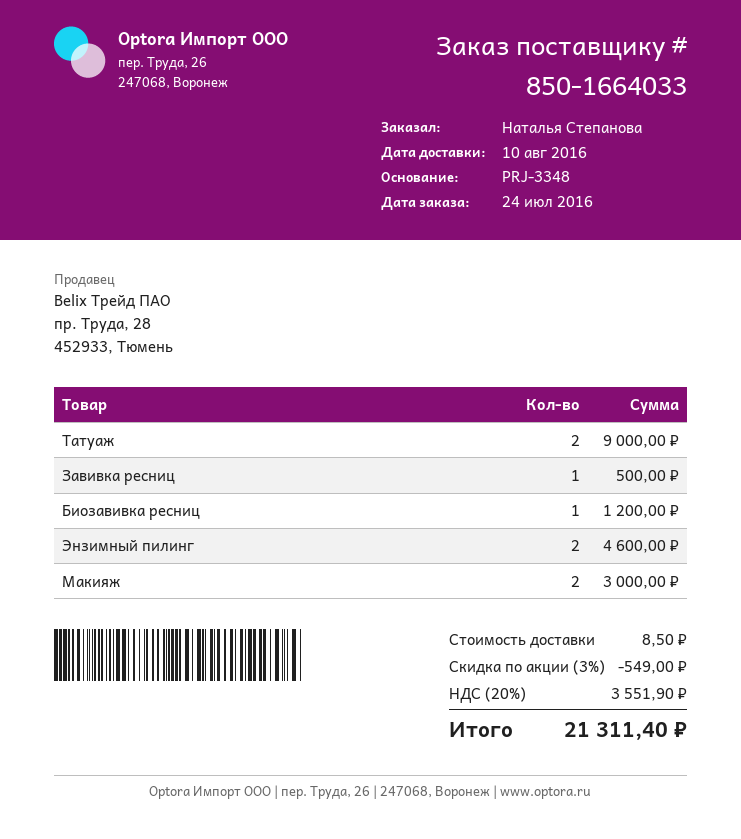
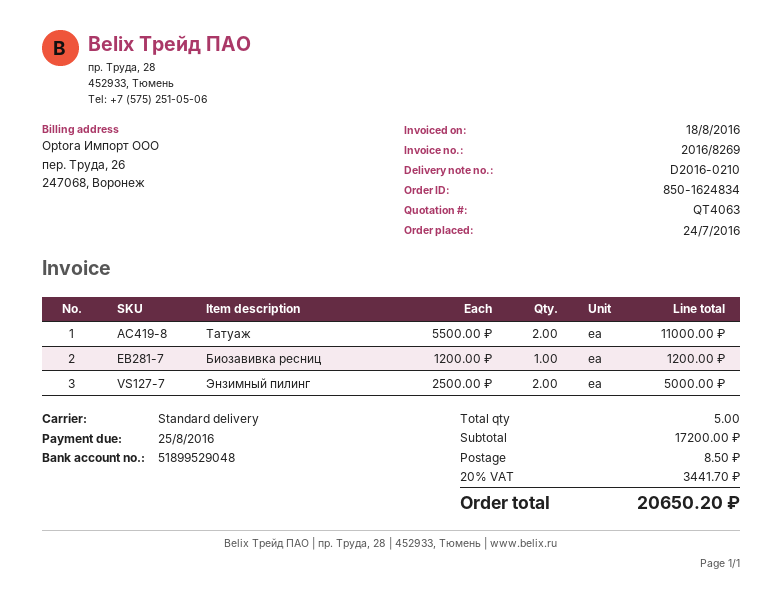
order number: 850-1664033 -> 850-1624834
Татуаж: 2 for 9000.00 -> 2 for 11000.00
Завивка ресниц: 1 for 500.00 -> none
Энзимный пилинг: 2 for 4600.00 -> 2 for 5000.00
Макияж: 2 for 3000.00 -> none
discount: 3% = 549.00 -> none
tax: 20% = 3551.90 -> 20% = 3441.70
total: 21311.40 -> 20650.20

